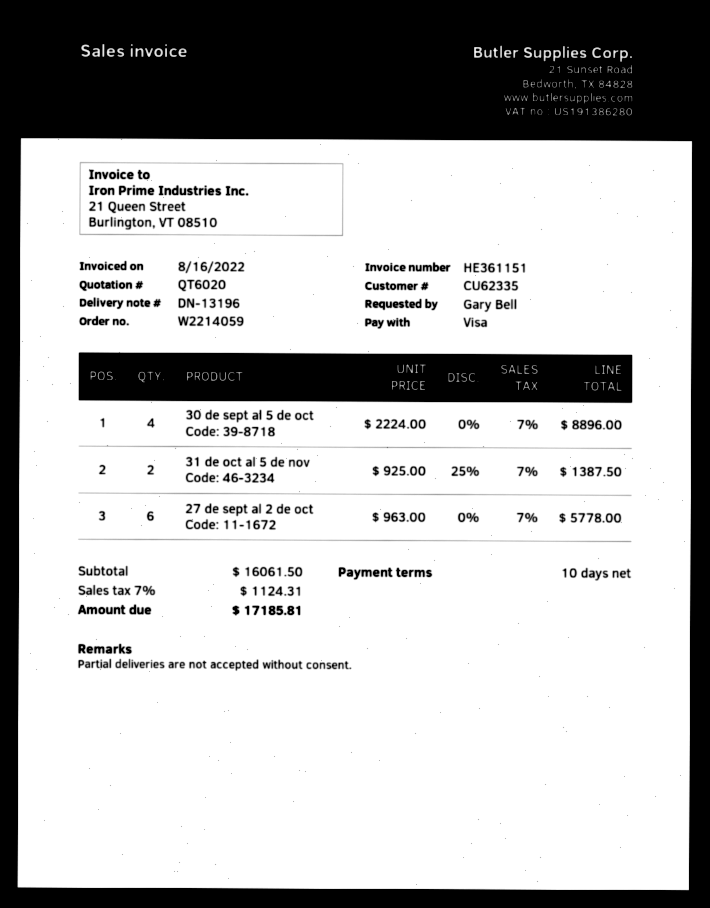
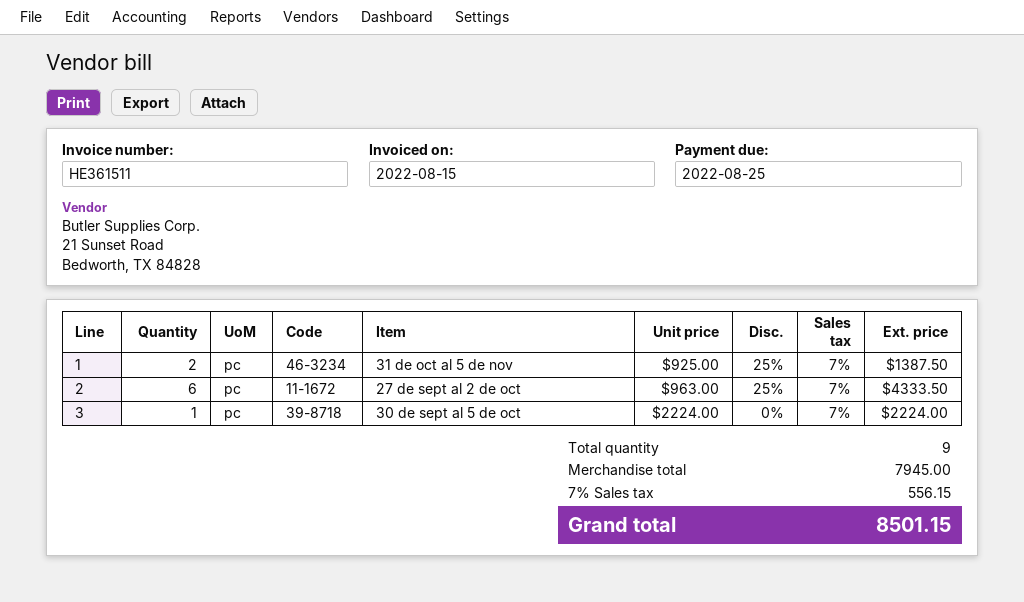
invoice number: HE361151 -> HE361511
invoice date: 2022-08-16 -> 2022-08-15
30 de sept al 5 de oct: 4 x 2224.00 = 8896.00 -> 1 x 2224.00 = 2224.00
27 de sept al 2 de oct: 6 x 963.00 = 5778.00 -> 6 x 963.00 - 25% = 4333.50
subtotal: 16061.50 -> 7945.00
tax: 7% = 1124.31 -> 7% = 556.15
total: 17185.81 -> 8501.15

